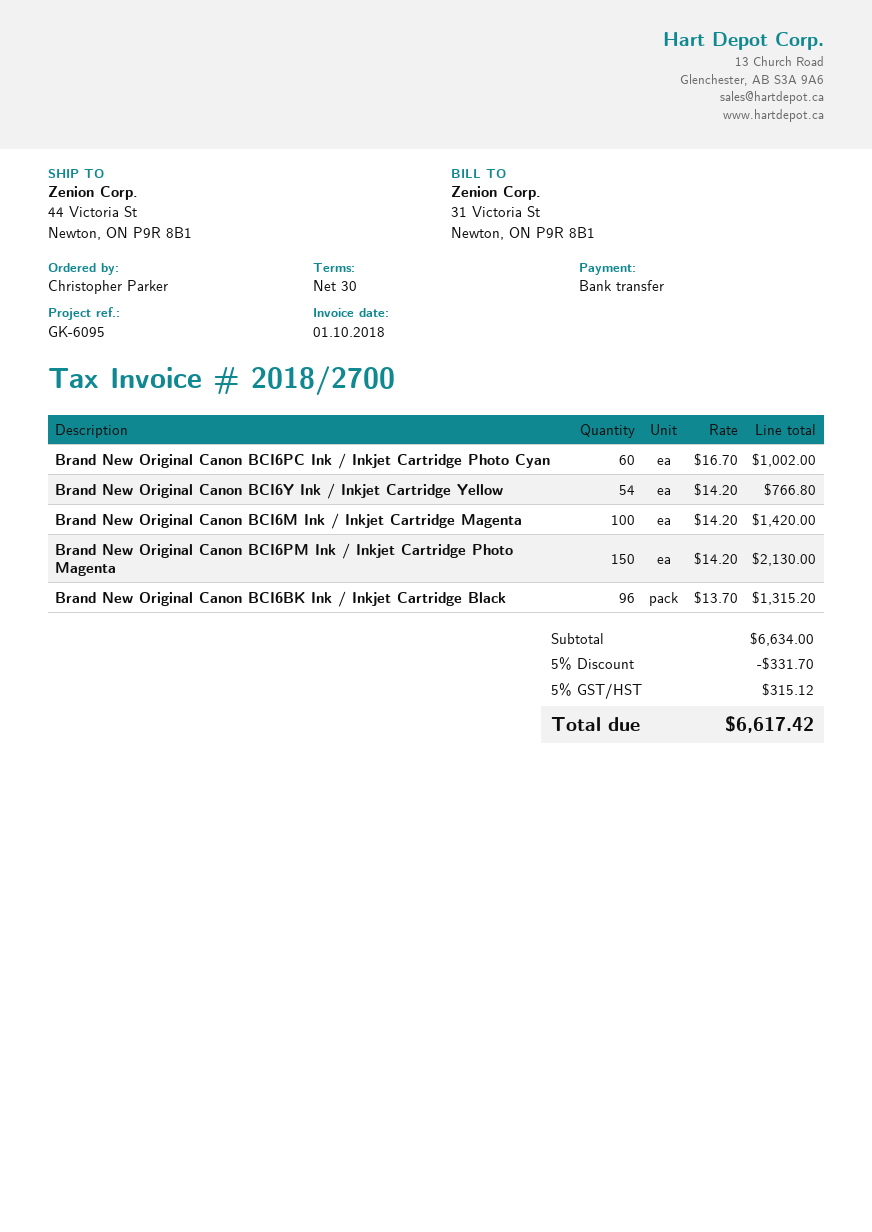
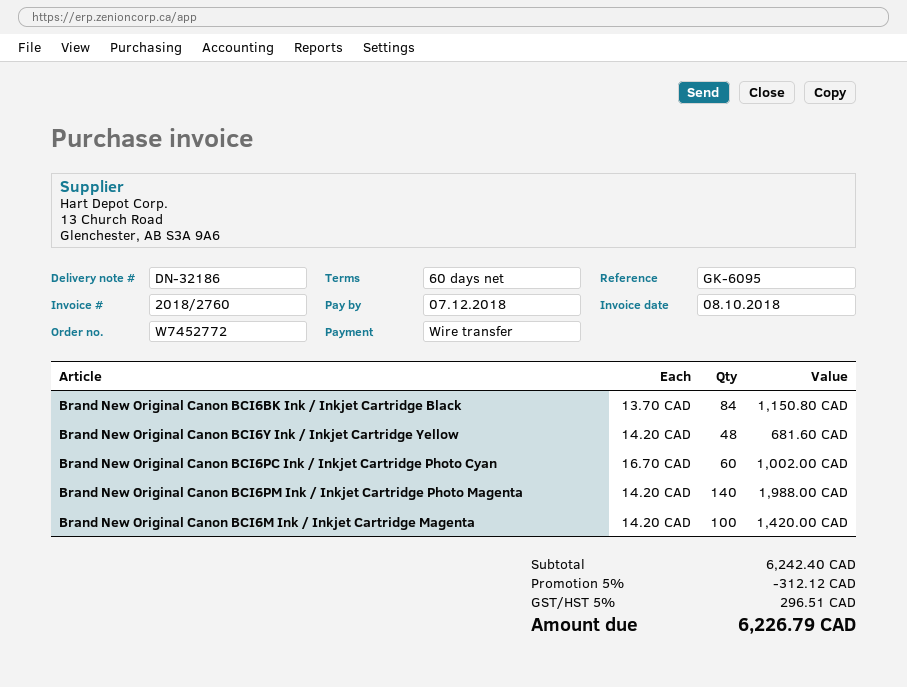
invoice number: 2018/2700 -> 2018/2760
invoice date: 2018-10-01 -> 2018-10-08
payment terms: 30 days -> 60 days
Brand New Original Canon BCI6Y Ink / Inkjet Cartridge Yellow: 54 x 14.20 = 766.80 -> 48 x 14.20 = 681.60
Brand New Original Canon BCI6PM Ink / Inkjet Cartridge Photo Magenta: 150 x 14.20 = 2130.00 -> 140 x 14.20 = 1988.00
Brand New Original Canon BCI6BK Ink / Inkjet Cartridge Black: 96 x 13.70 = 1315.20 -> 84 x 13.70 = 1150.80
subtotal: 6634.00 -> 6242.40
discount: 5% = 331.70 -> 5% = 312.12
tax: 5% = 315.12 -> 5% = 296.51
total: 6617.42 -> 6226.79

